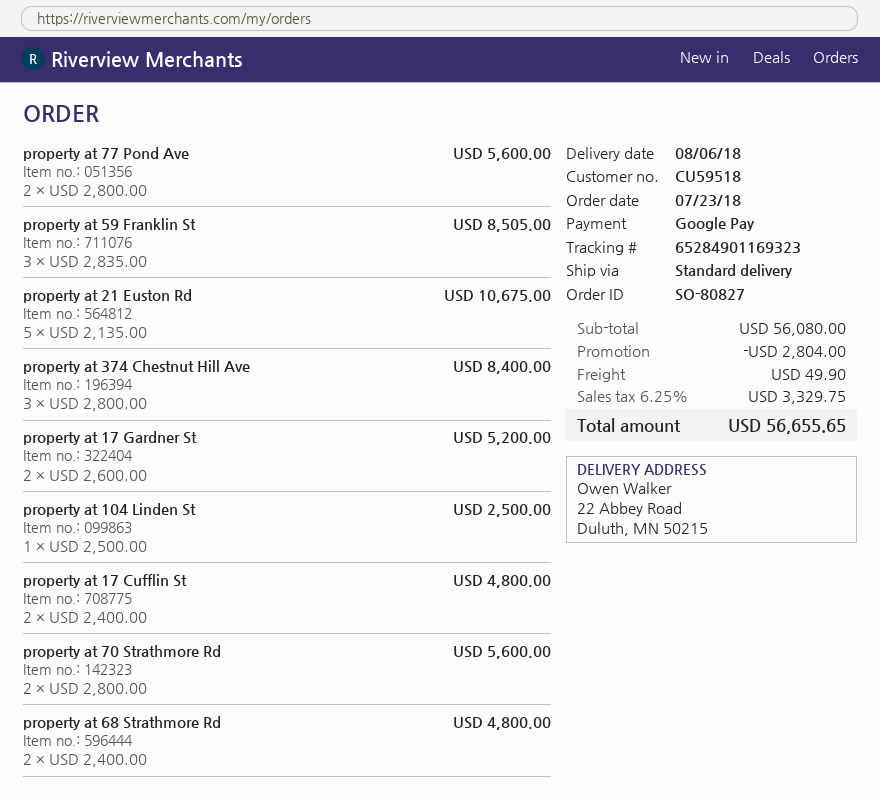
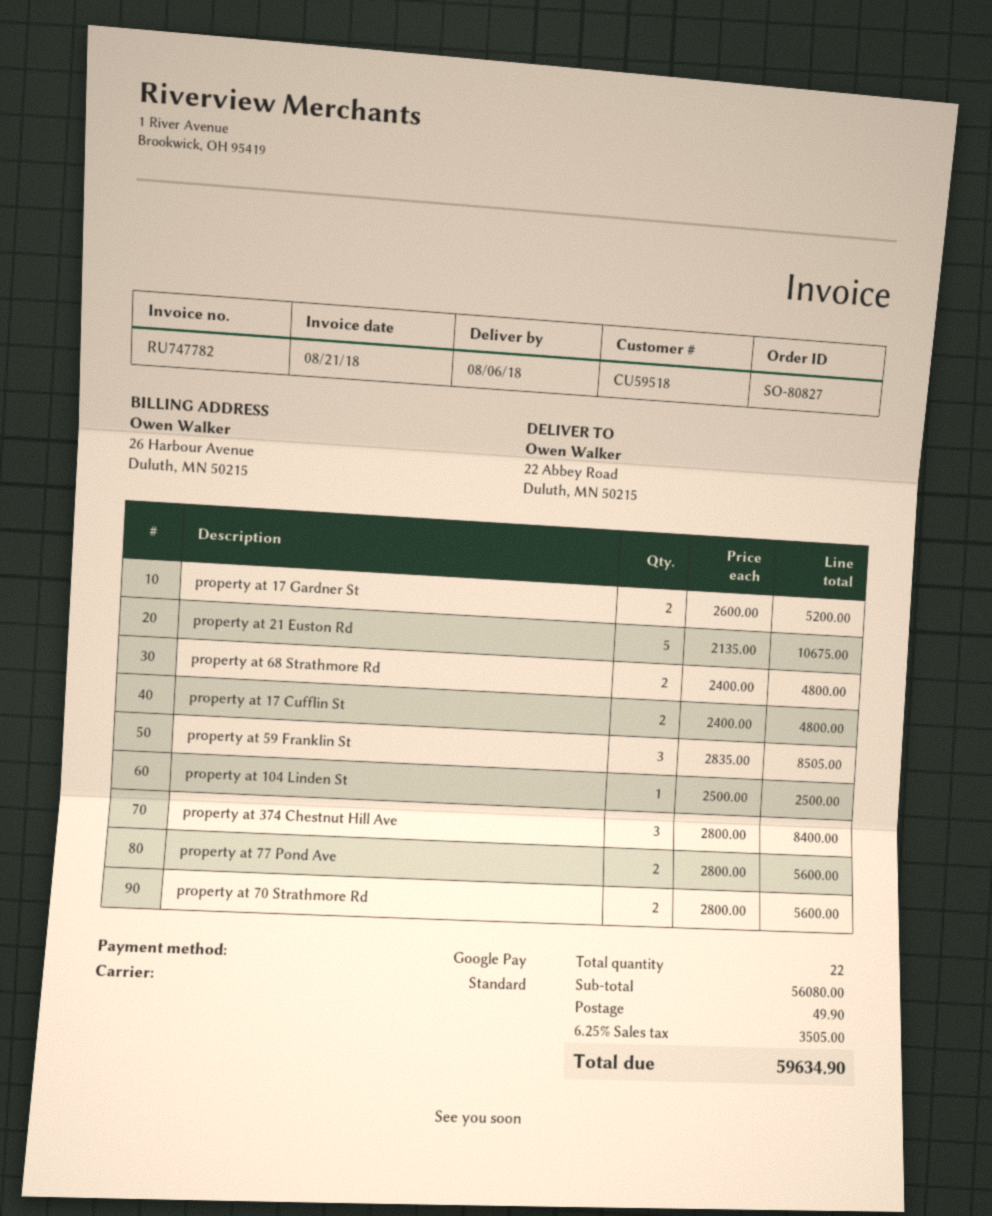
discount: 2804.00 -> none
tax: 6.25% = 3329.75 -> 6.25% = 3505.00
total: 56655.65 -> 59634.90

